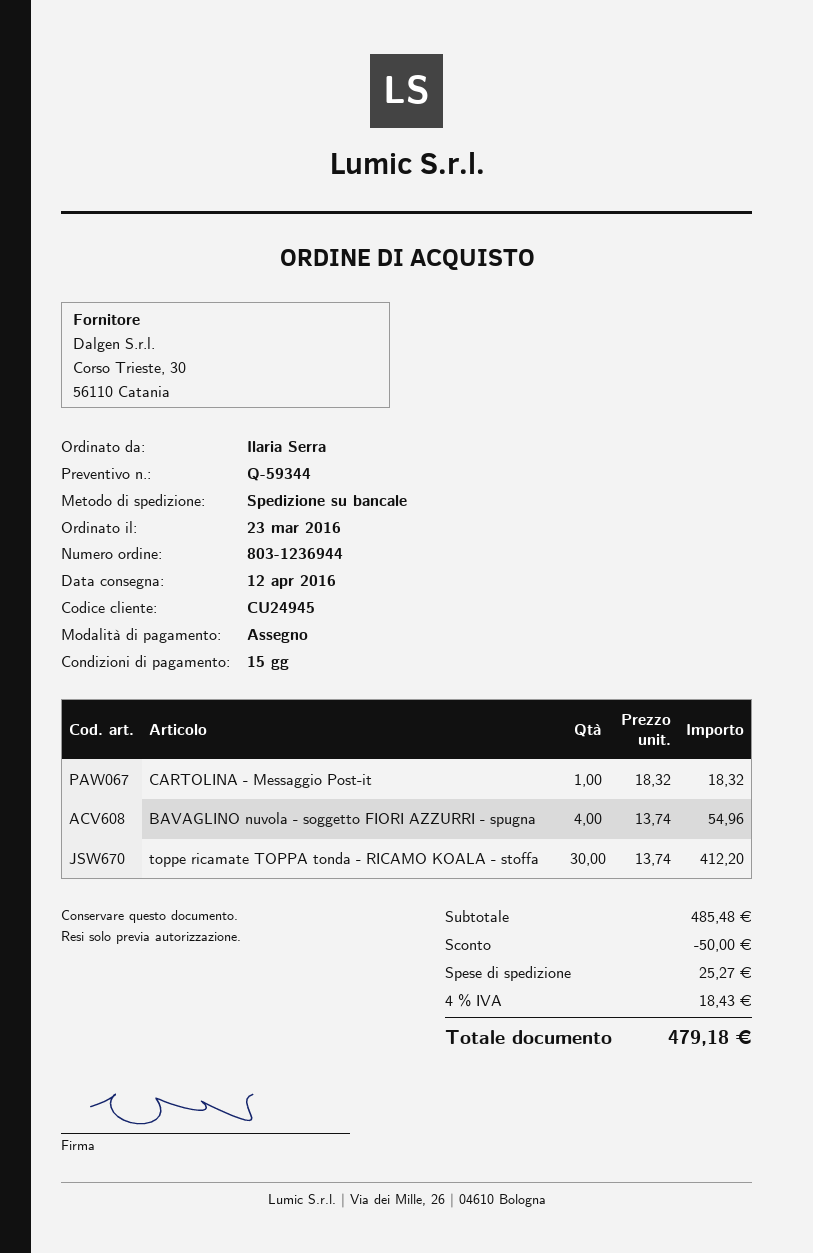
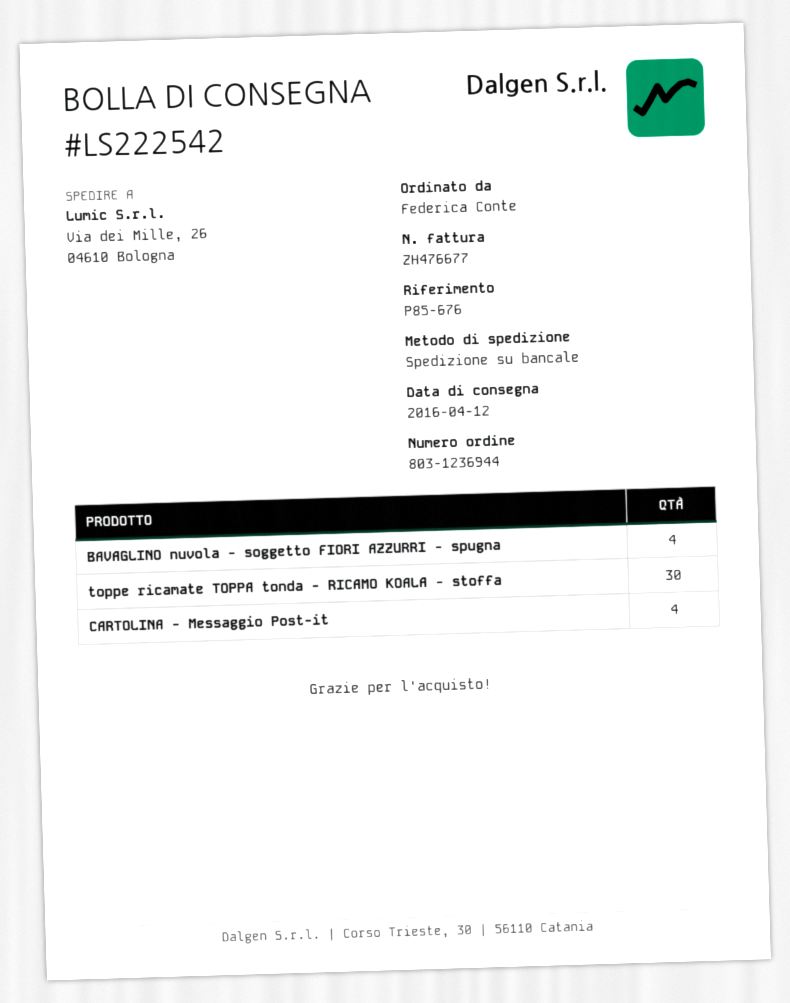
ordered by: Ilaria Serra -> Federica Conte
CARTOLINA - Messaggio Post-it: 1 -> 4

